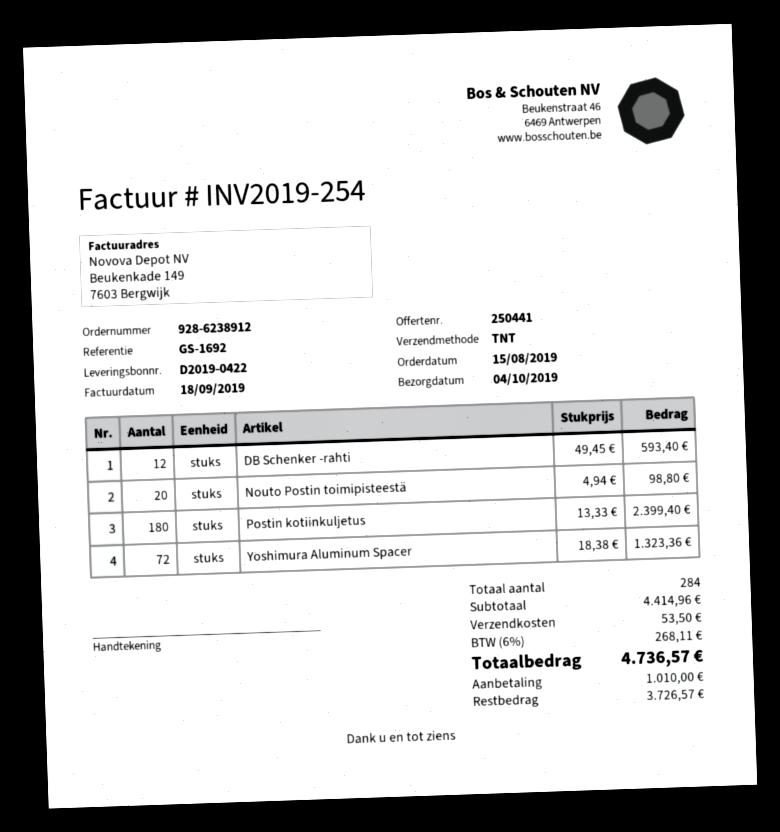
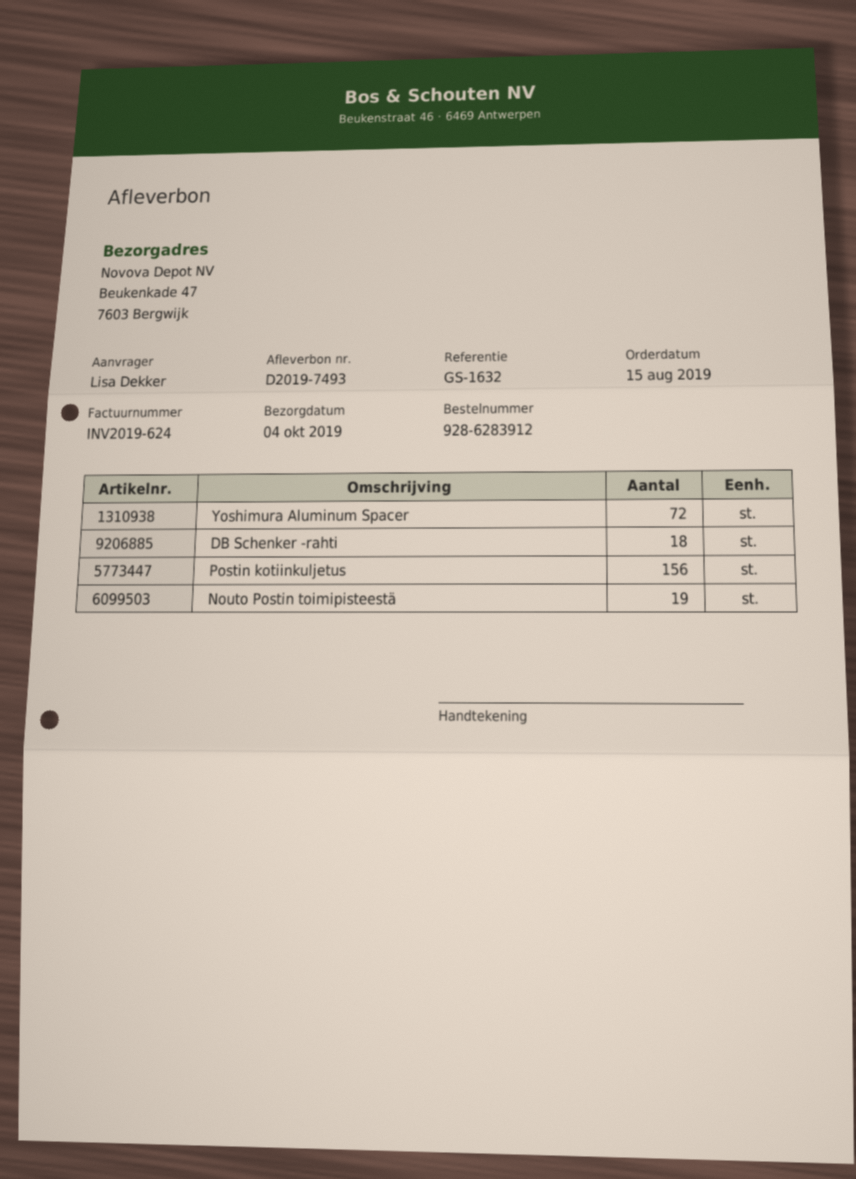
order number: 928-6238912 -> 928-6283912
delivery note number: D2019-0422 -> D2019-7493
invoice number: INV2019-254 -> INV2019-624
reference: GS-1692 -> GS-1632
DB Schenker -rahti: 12 -> 18
Nouto Postin toimipisteestä: 20 -> 19
Postin kotiinkuljetus: 180 -> 156

